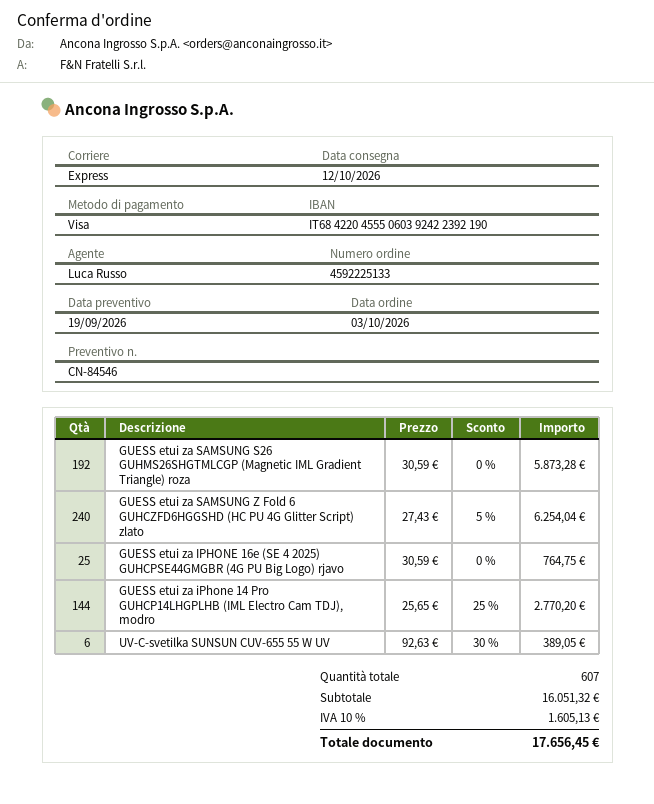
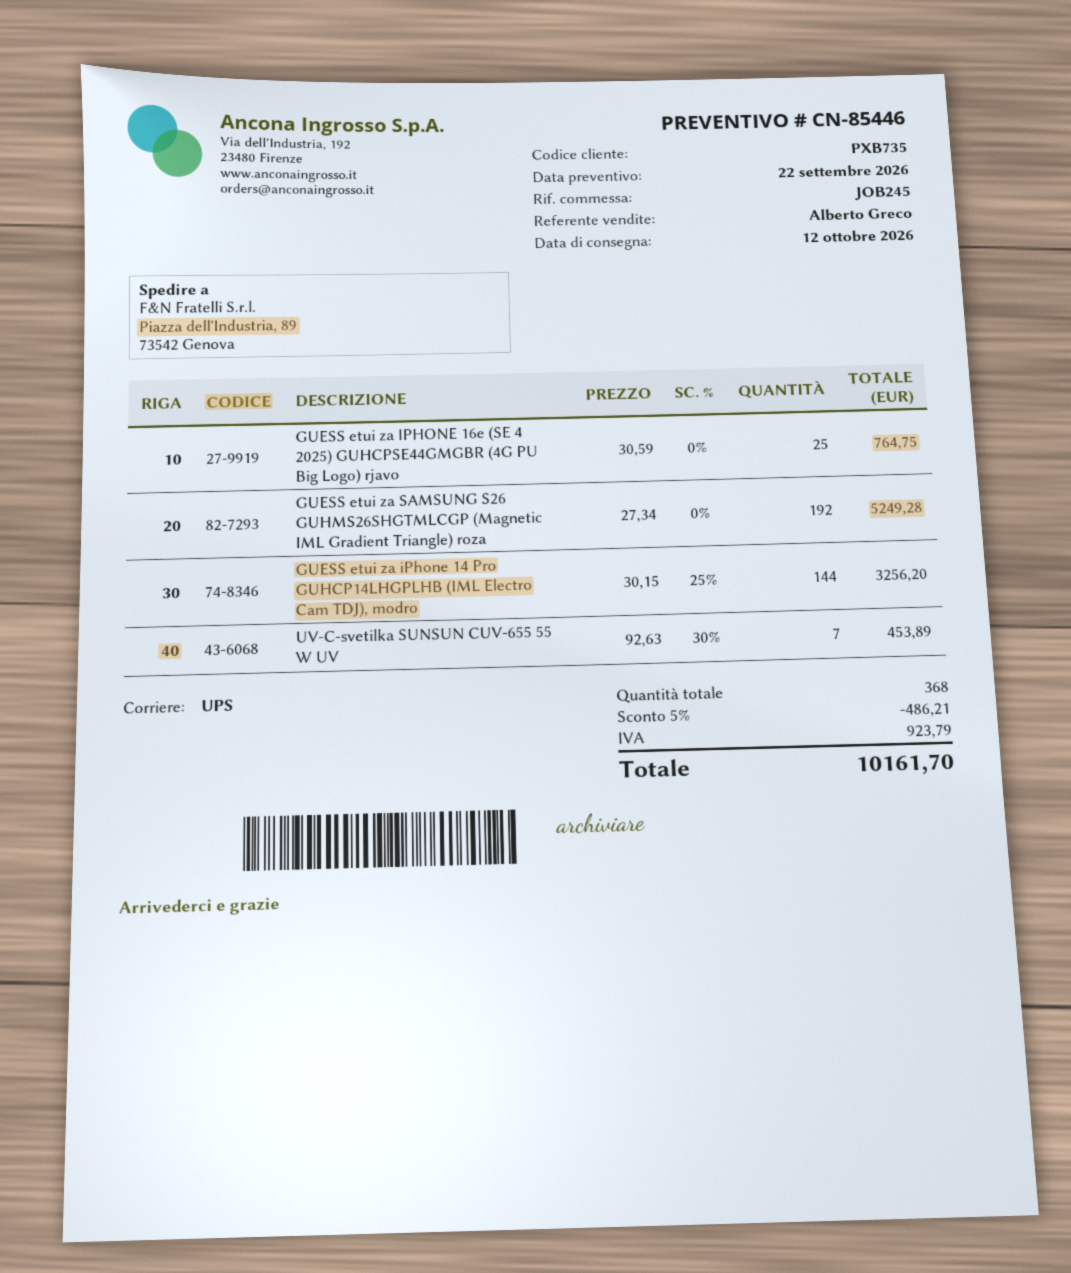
quote number: CN-84546 -> CN-85446
quote date: 2026-09-19 -> 2026-09-22
sales rep: Luca Russo -> Alberto Greco
shipping method: express -> UPS
GUESS etui za SAMSUNG S26 GUHMS26SHGTMLCGP (Magnetic IML Gradient Triangle) roza: 192 x 30.59 = 5873.28 -> 192 x 27.34 = 5249.28
GUESS etui za SAMSUNG Z Fold 6 GUHCZFD6HGGSHD (HC PU 4G Glitter Script) zlato: 240 x 27.43 - 5% = 6254.04 -> none
GUESS etui za iPhone 14 Pro GUHCP14LHGPLHB (IML Electro Cam TDJ), modro: 144 x 25.65 - 25% = 2770.20 -> 144 x 30.15 - 25% = 3256.20
UV-C-svetilka SUNSUN CUV-655 55 W UV: 6 x 92.63 - 30% = 389.05 -> 7 x 92.63 - 30% = 453.89
total quantity: 607 -> 368
discount: none -> 5% = 486.21
tax: 1605.13 -> 923.79
total: 17656.45 -> 10161.70

